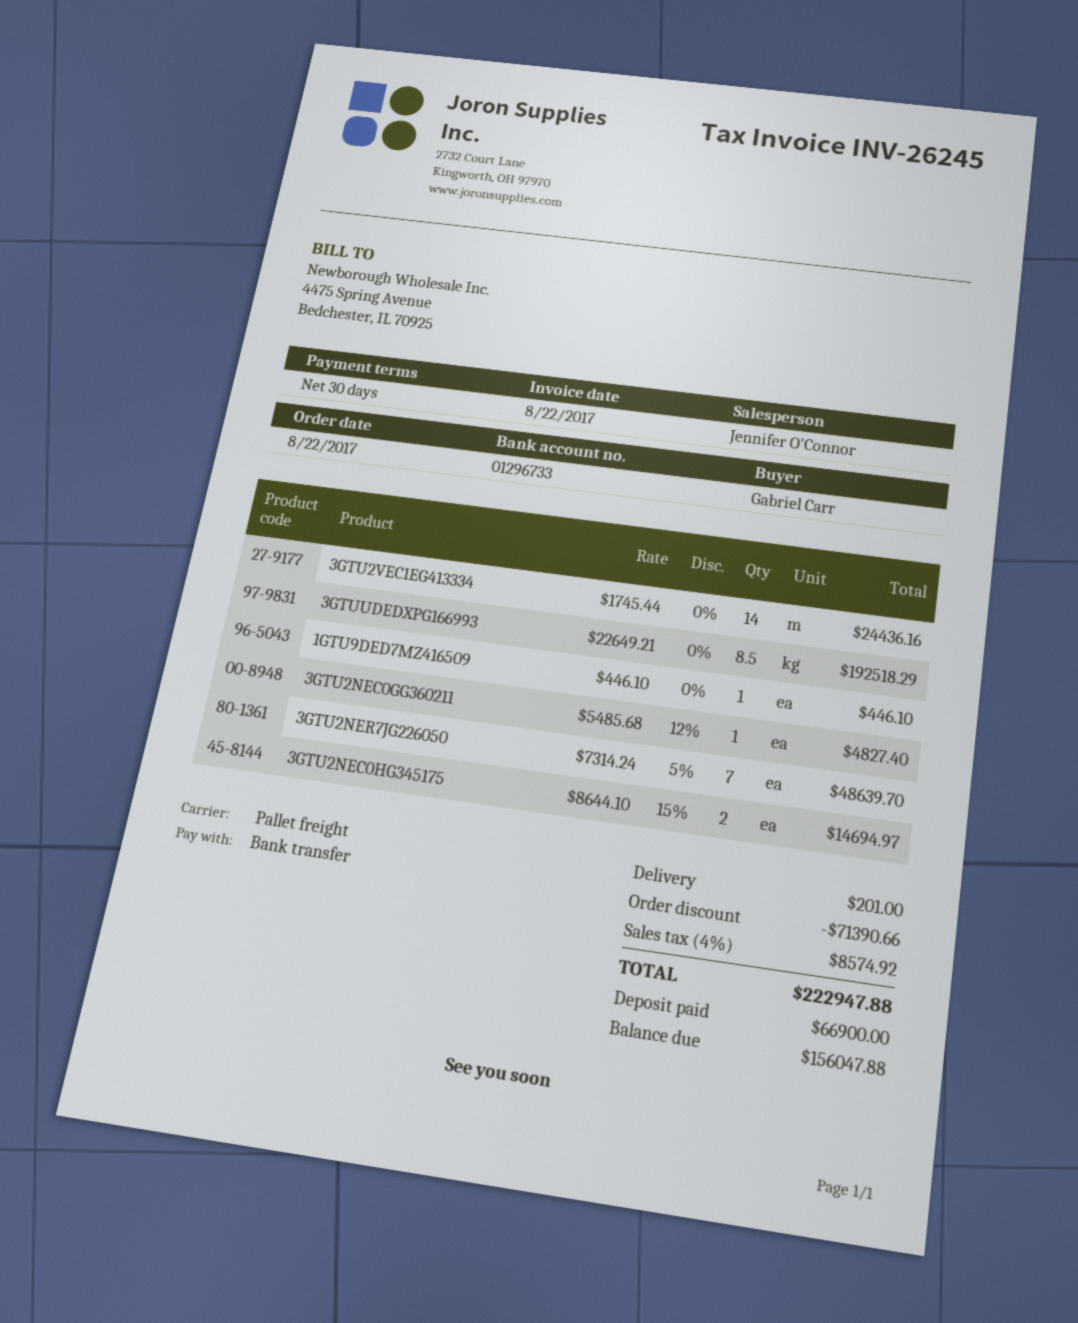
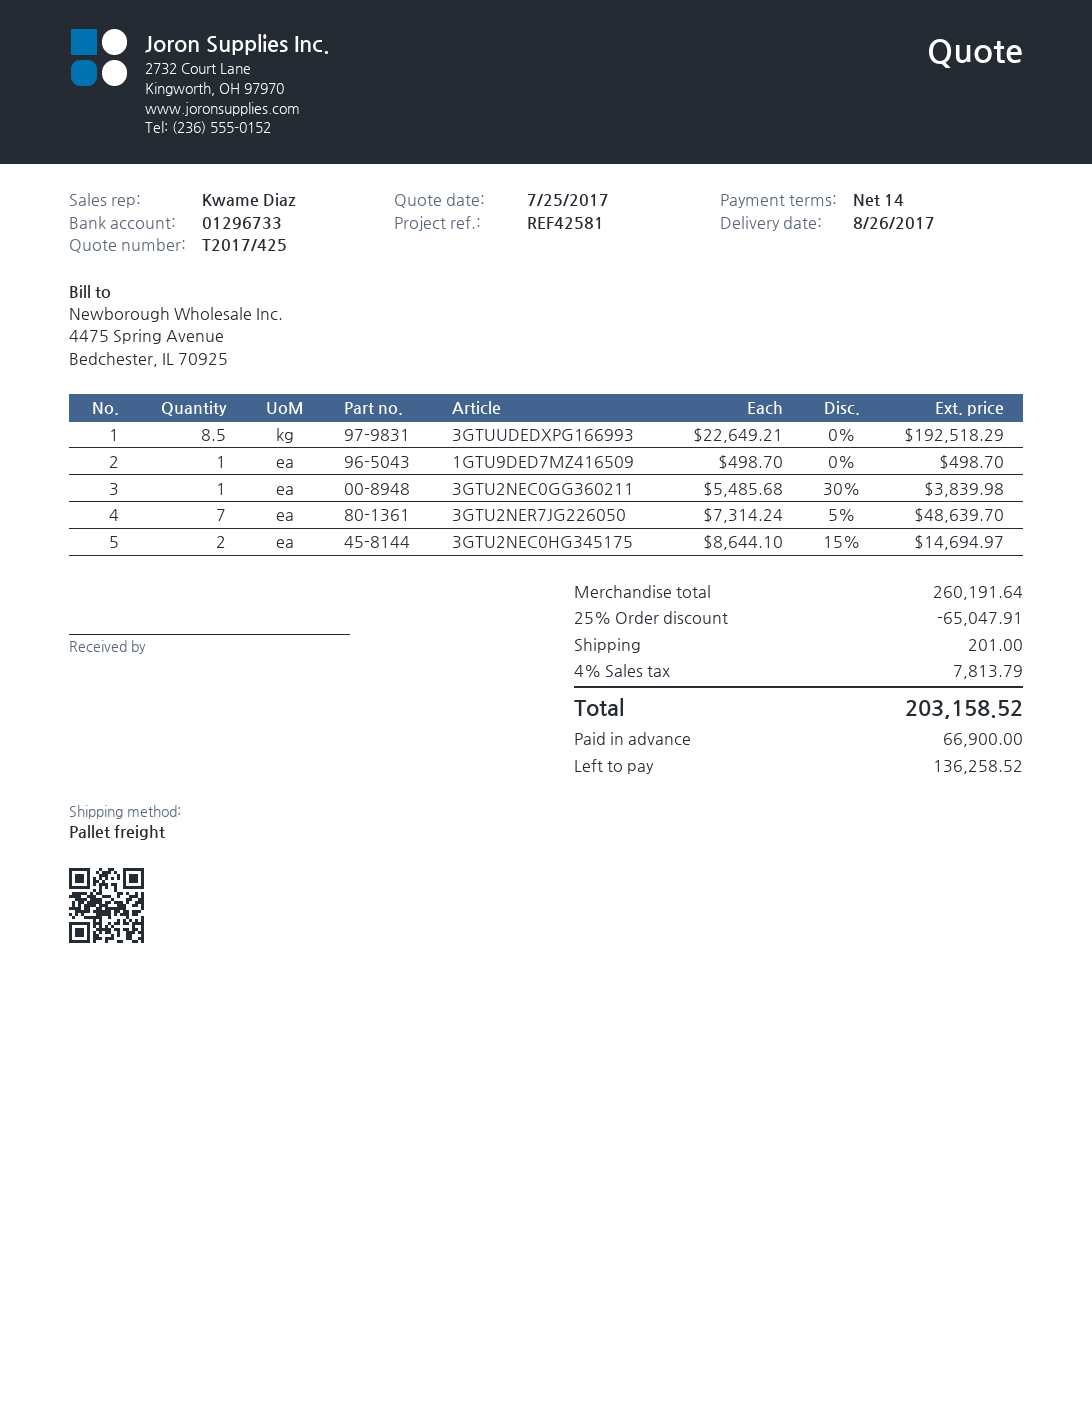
payment terms: 30 days -> 14 days
sales rep: Jennifer O'Connor -> Kwame Diaz
3GTU2VEC1EG413334: 14 x 1745.44 = 24436.16 -> none
1GTU9DED7MZ416509: 1 x 446.10 = 446.10 -> 1 x 498.70 = 498.70
3GTU2NEC0GG360211: 1 x 5485.68 - 12% = 4827.40 -> 1 x 5485.68 - 30% = 3839.98
discount: 71390.66 -> 65047.91
tax: 4% = 8574.92 -> 4% = 7813.79
total: 222947.88 -> 203158.52
balance: 156047.88 -> 136258.52

